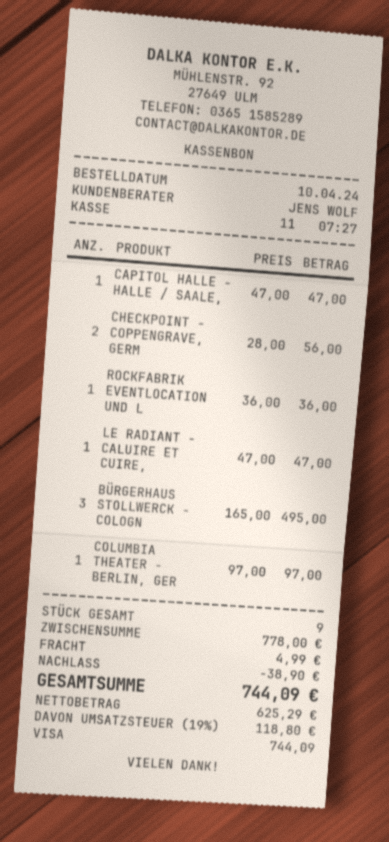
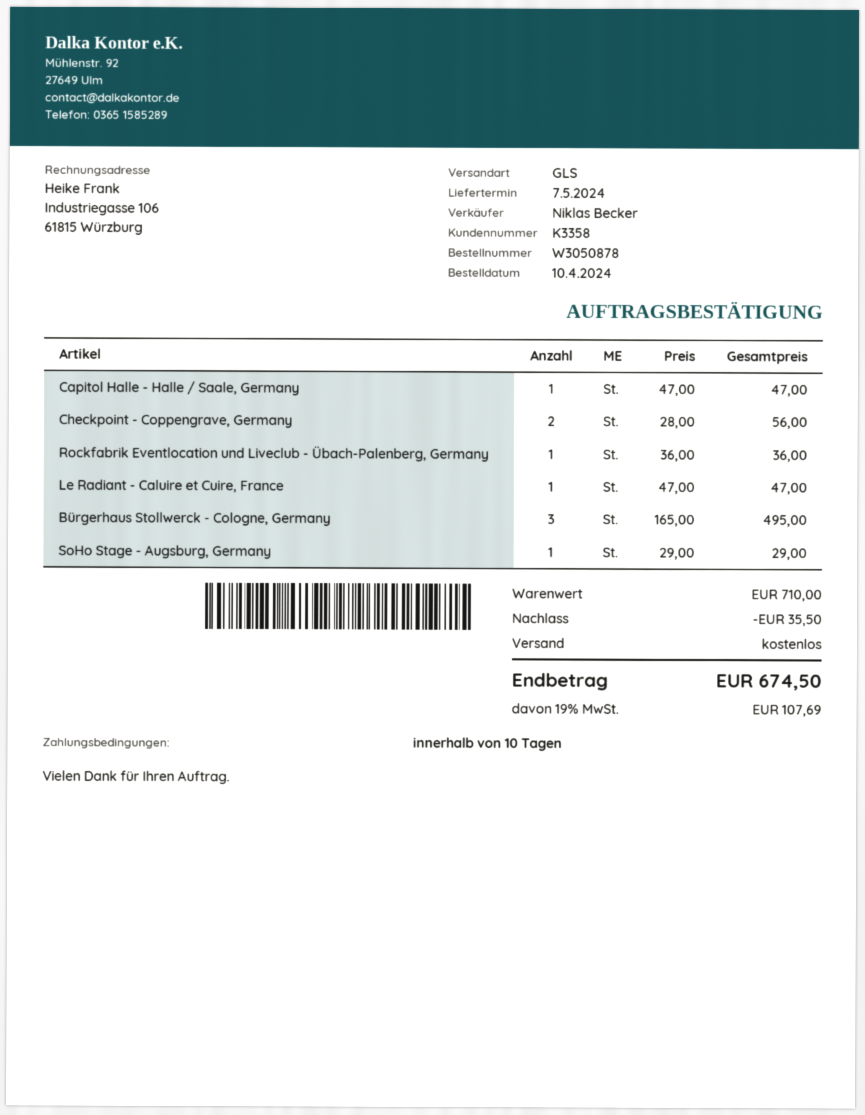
sales rep: JENS WOLF -> Niklas Becker
COLUMBIA THEATER - BERLIN, GER: 1 x 97.00 = 97.00 -> none
SoHo Stage - Augsburg, Germany: none -> 1 x 29.00 = 29.00
subtotal: 778.00 -> 710.00
discount: 38.90 -> 35.50
shipping: 4.99 -> 0.00
tax: 19% = 118.80 -> 19% = 107.69
total: 744.09 -> 674.50

